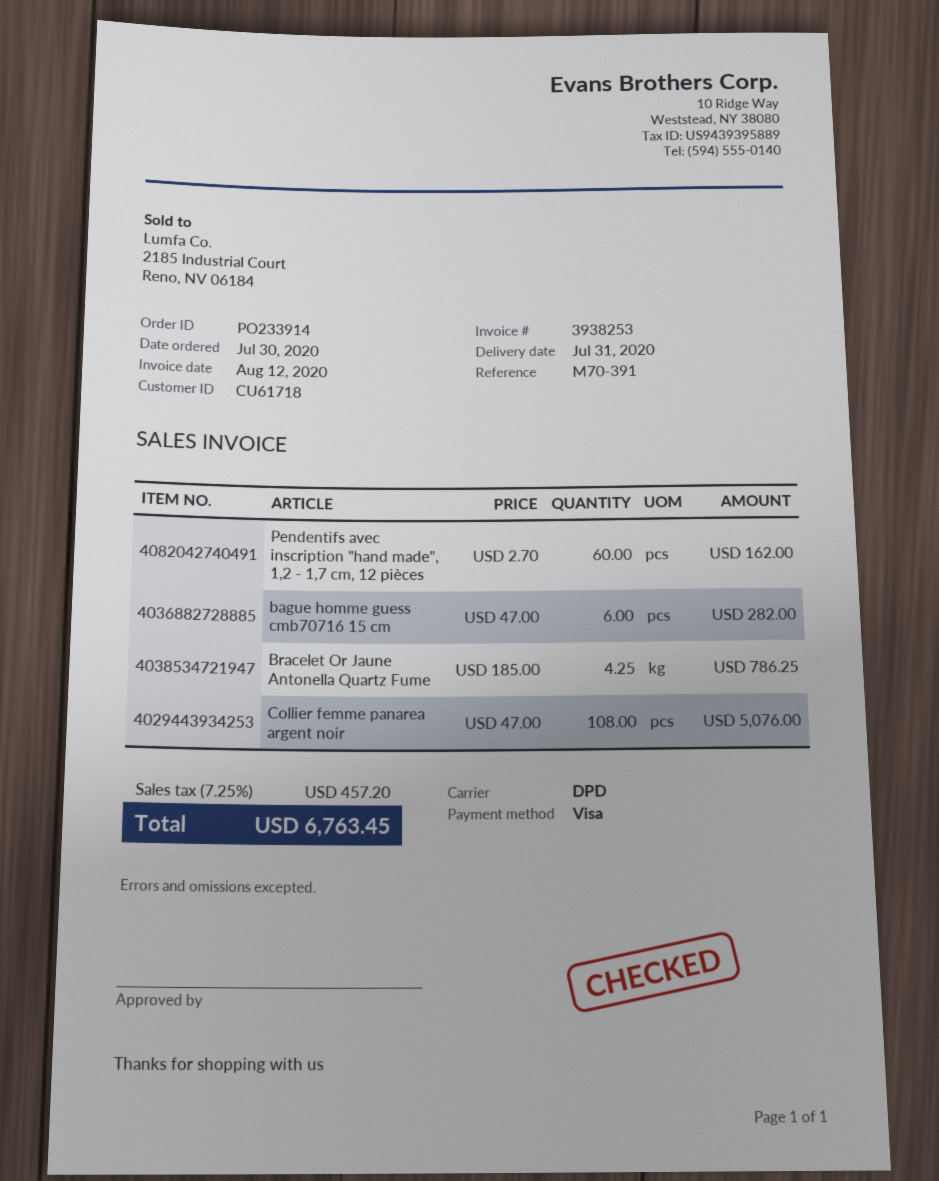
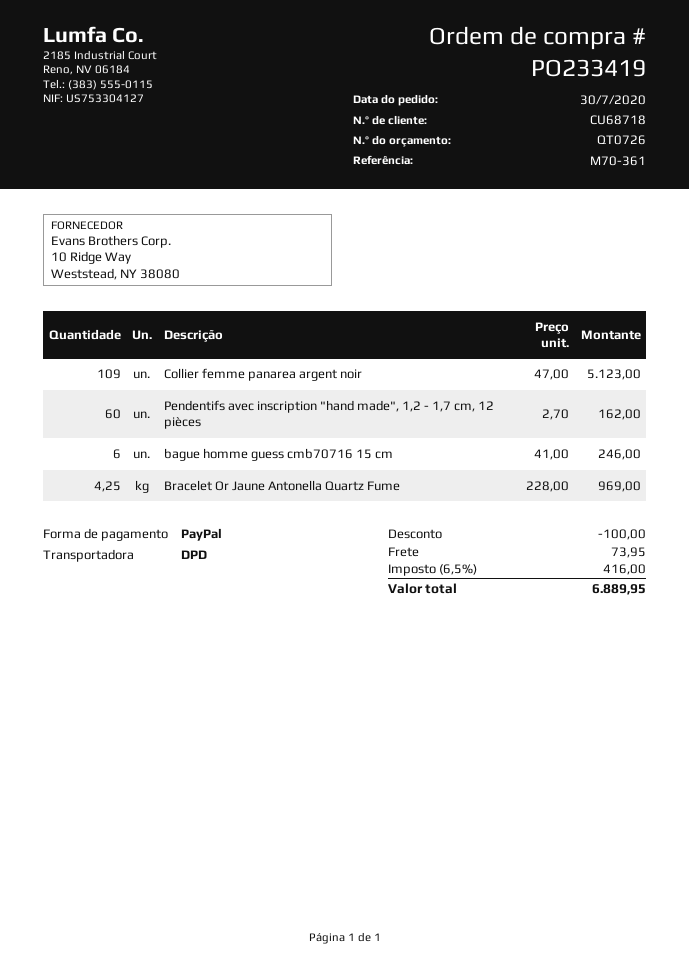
order number: PO233914 -> PO233419
customer number: CU61718 -> CU68718
reference: M70-391 -> M70-361
payment method: Visa -> PayPal
bague homme guess cmb70716 15 cm: 6 x 47.00 = 282.00 -> 6 x 41.00 = 246.00
Bracelet Or Jaune Antonella Quartz Fume: 4.25 x 185.00 = 786.25 -> 4.25 x 228.00 = 969.00
Collier femme panarea argent noir: 108 x 47.00 = 5076.00 -> 109 x 47.00 = 5123.00
discount: none -> 100.00
shipping: none -> 73.95
tax: 7.25% = 457.20 -> 6.5% = 416.00
total: 6763.45 -> 6889.95

